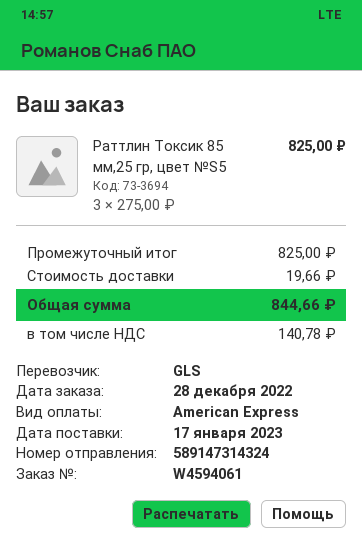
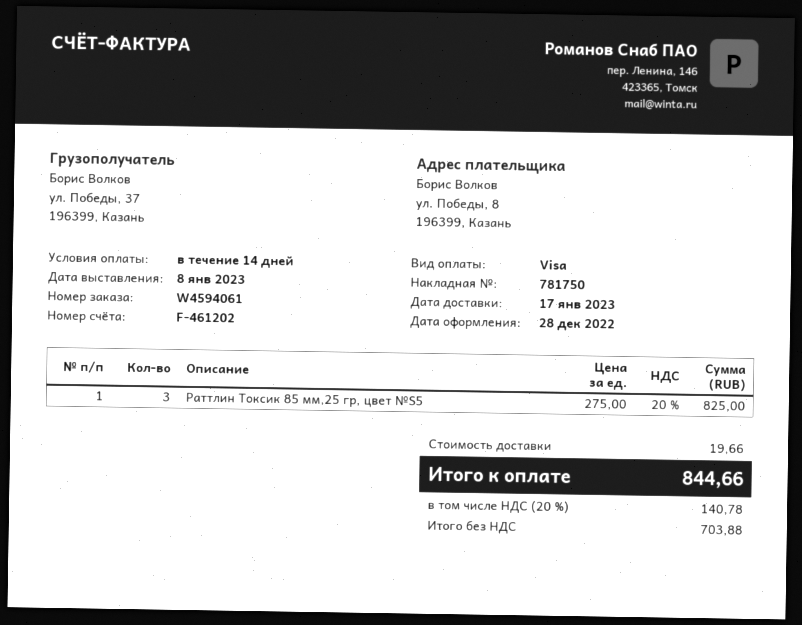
payment method: American Express -> Visa

